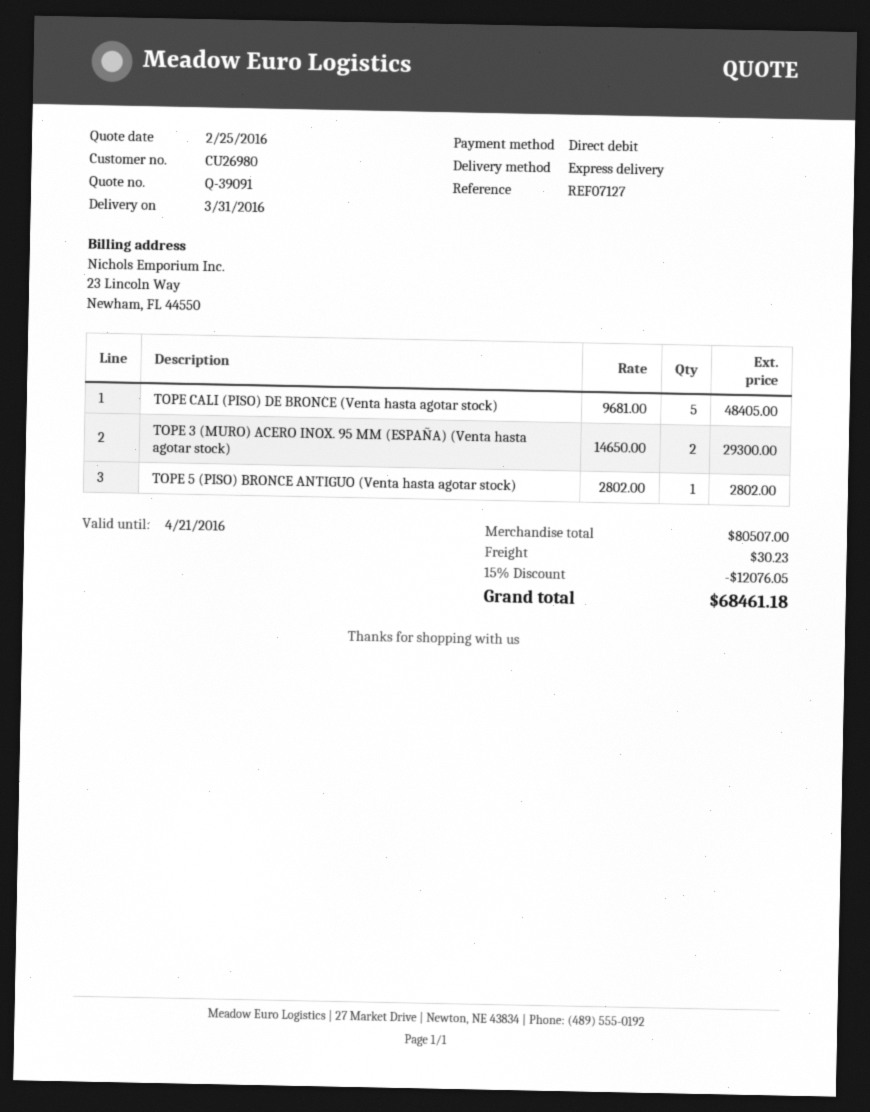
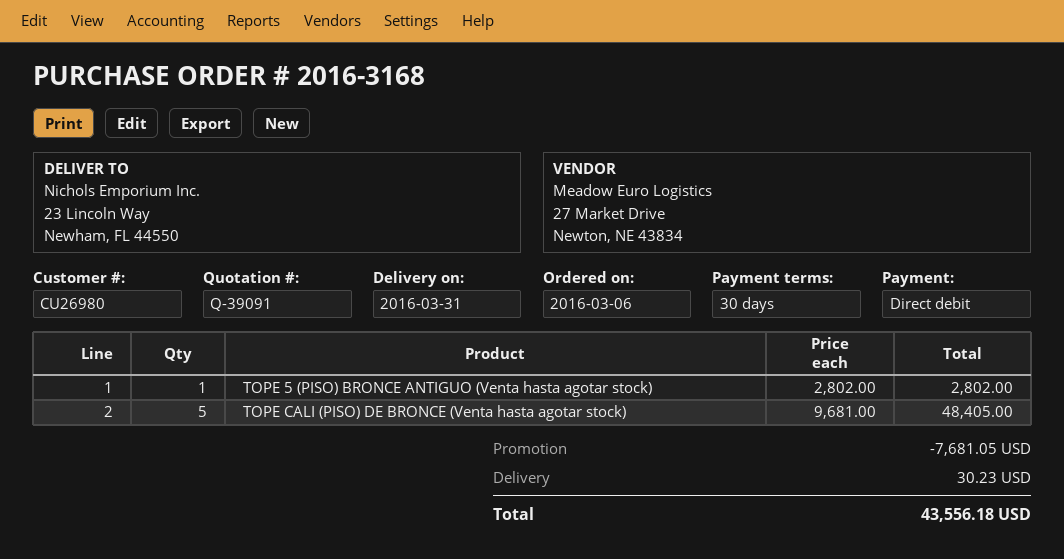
TOPE 3 (MURO) ACERO INOX. 95 MM (ESPAÑA) (Venta hasta agotar stock): 2 x 14650.00 = 29300.00 -> none
discount: 12076.05 -> 7681.05
total: 68461.18 -> 43556.18

